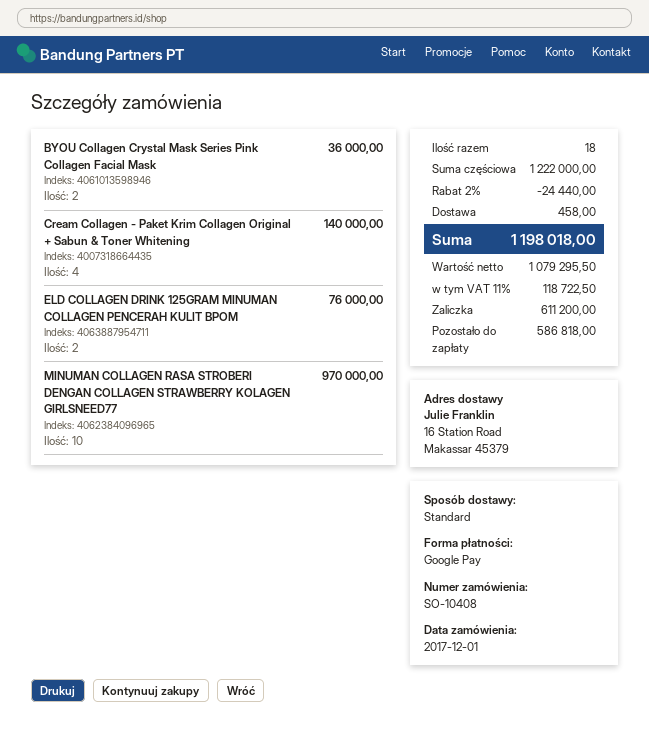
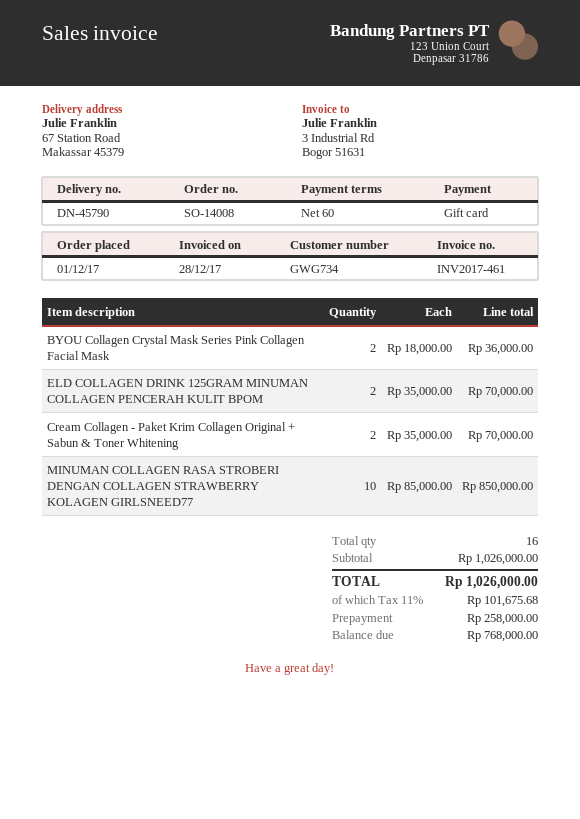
order number: SO-10408 -> SO-14008
payment method: Google Pay -> gift card
ship to: 16 Station Road, Makassar 45379 -> 67 Station Road, Makassar 45379
Cream Collagen - Paket Krim Collagen Original + Sabun & Toner Whitening: 4 for 140000.00 -> 2 for 70000.00
ELD COLLAGEN DRINK 125GRAM MINUMAN COLLAGEN PENCERAH KULIT BPOM: 2 for 76000.00 -> 2 for 70000.00
MINUMAN COLLAGEN RASA STROBERI DENGAN COLLAGEN STRAWBERRY KOLAGEN GIRLSNEED77: 10 for 970000.00 -> 10 for 850000.00
total quantity: 18 -> 16
subtotal: 1222000.00 -> 1026000.00
discount: 2% = 24440.00 -> none
shipping: 458.00 -> none
tax: 11% = 118722.50 -> 11% = 101675.68
total: 1198018.00 -> 1026000.00
deposit: 611200.00 -> 258000.00
balance: 586818.00 -> 768000.00

